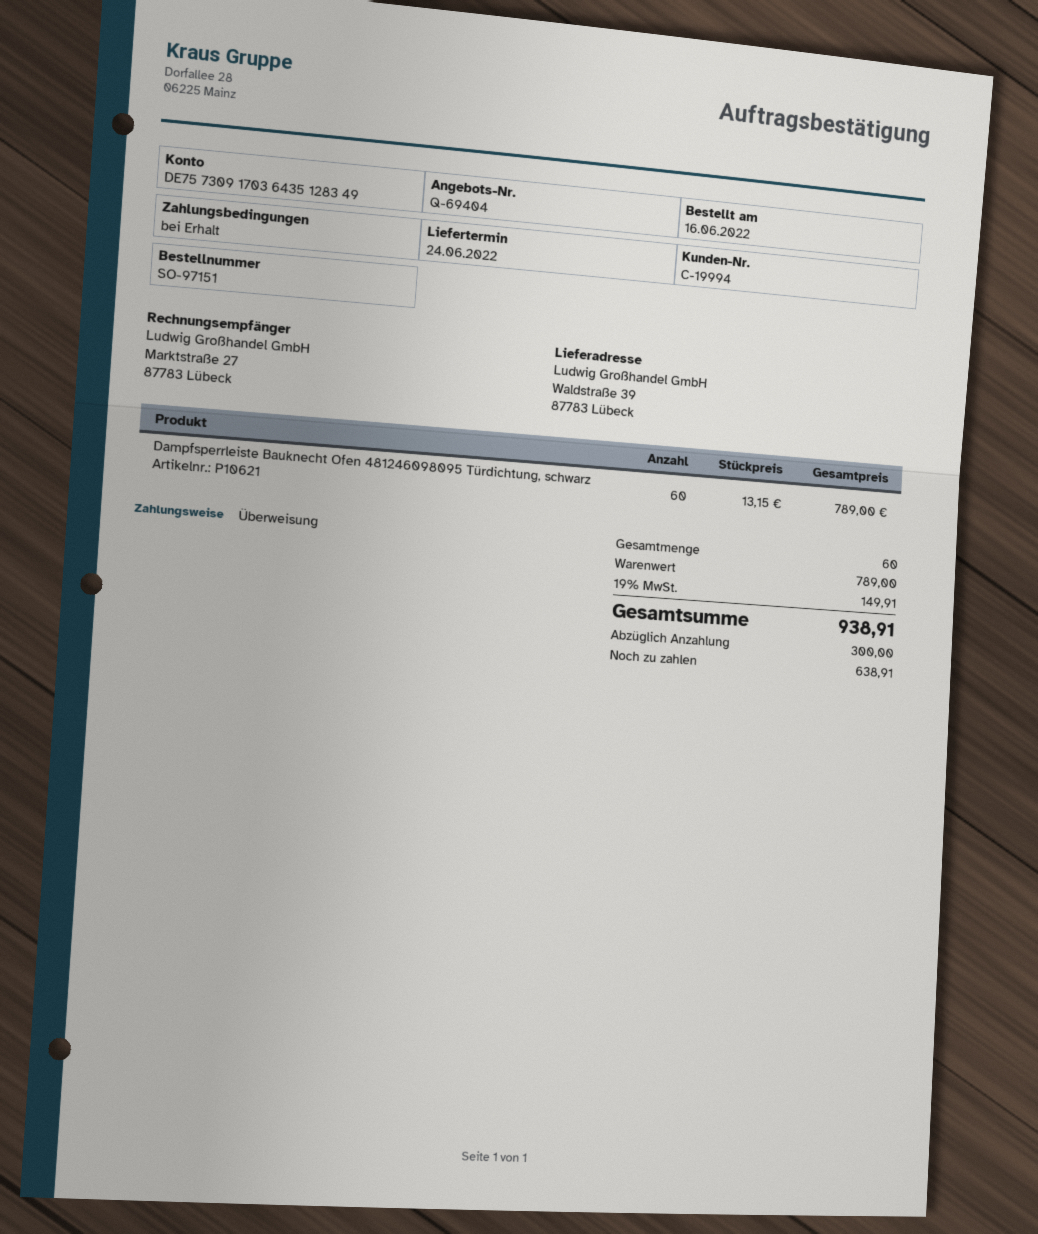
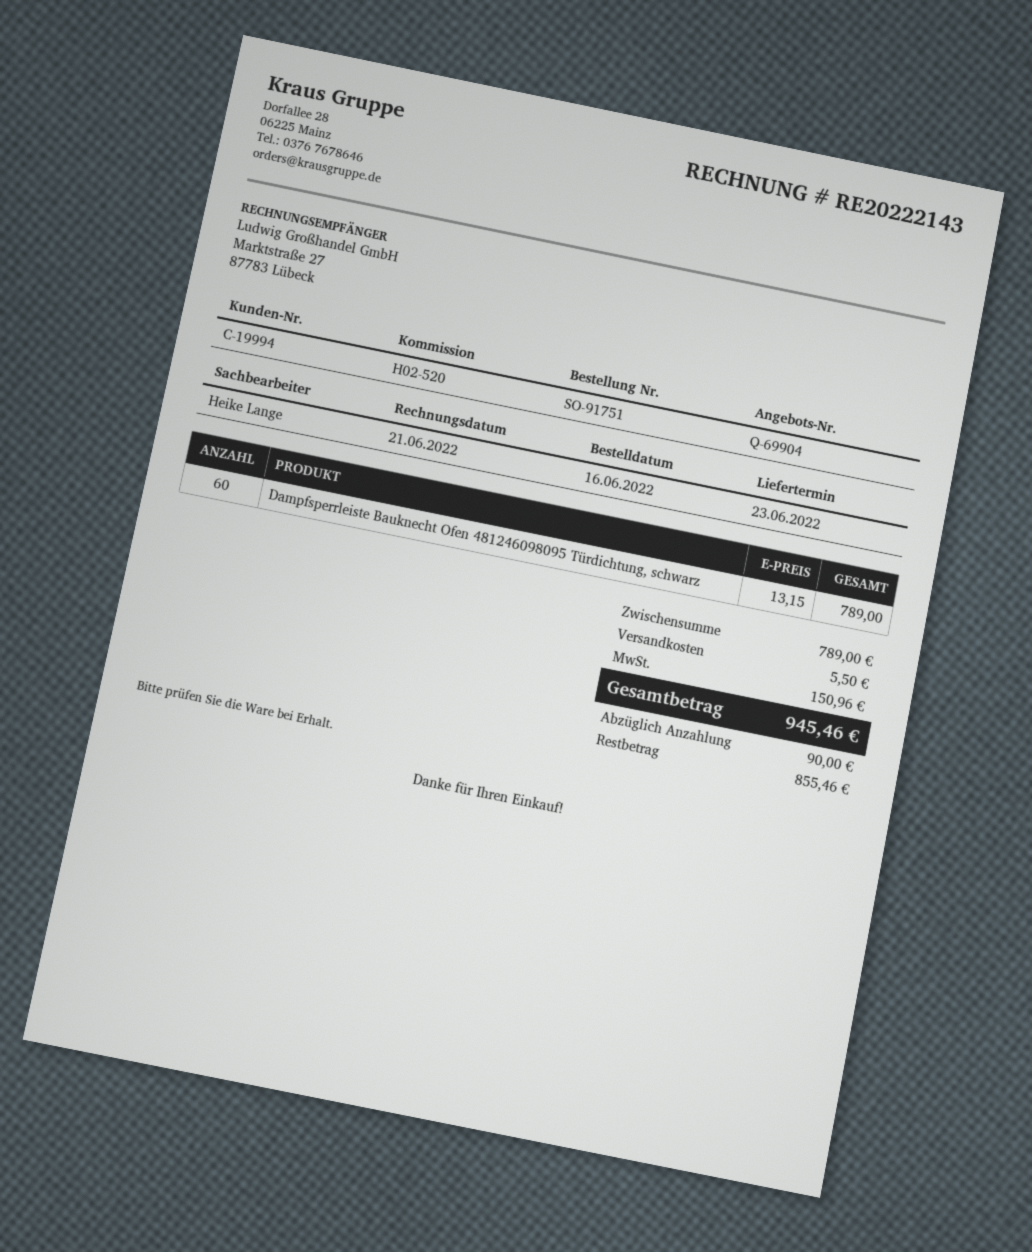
quote number: Q-69404 -> Q-69904
order number: SO-97151 -> SO-91751
delivery date: 2022-06-24 -> 2022-06-23
shipping: none -> 5.50
tax: 149.91 -> 150.96
total: 938.91 -> 945.46
deposit: 300.00 -> 90.00
balance: 638.91 -> 855.46

